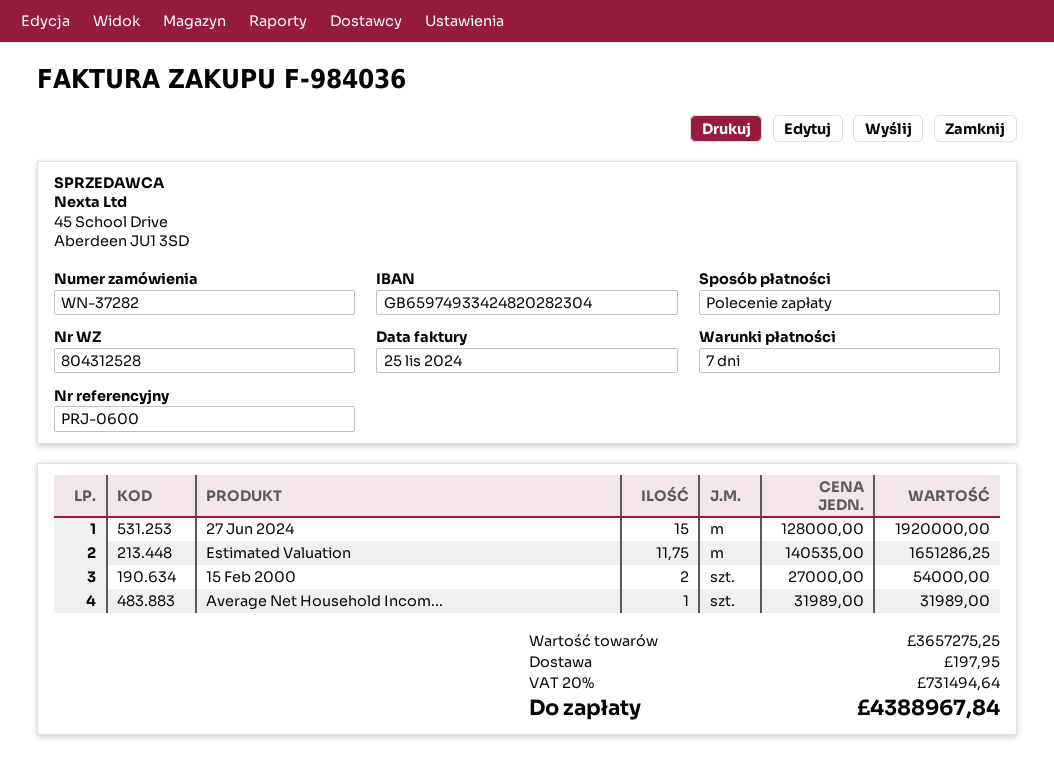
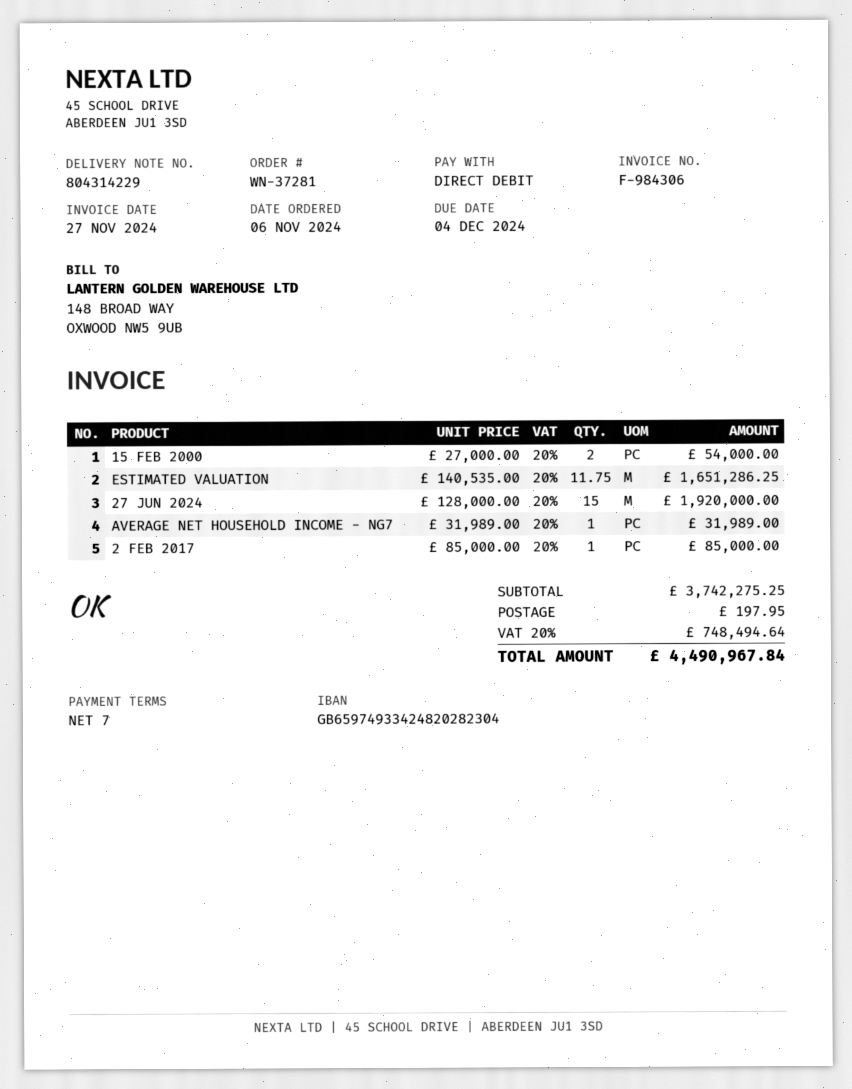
order number: WN-37282 -> WN-37281
delivery note number: 804312528 -> 804314229
invoice number: F-984036 -> F-984306
invoice date: 2024-11-25 -> 2024-11-27
2 FEB 2017: none -> 1 x 85000.00 = 85000.00
subtotal: 3657275.25 -> 3742275.25
tax: 20% = 731494.64 -> 20% = 748494.64
total: 4388967.84 -> 4490967.84

